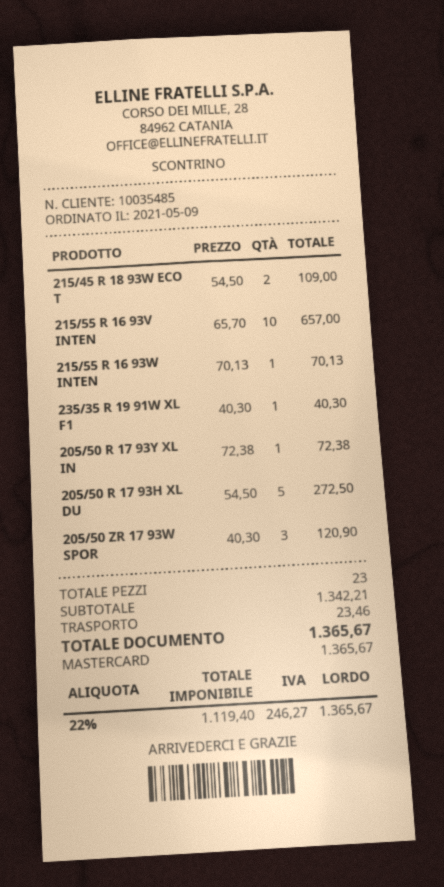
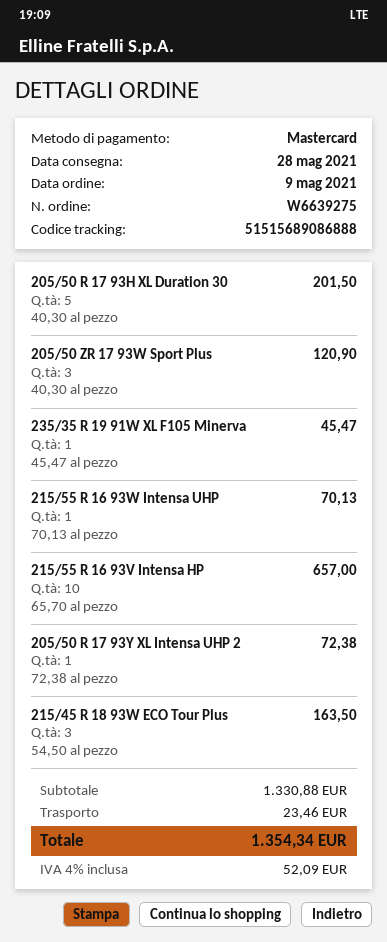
215/45 R 18 93W ECO T: 2 x 54.50 = 109.00 -> 3 x 54.50 = 163.50
235/35 R 19 91W XL F1: 1 x 40.30 = 40.30 -> 1 x 45.47 = 45.47
205/50 R 17 93H XL DU: 5 x 54.50 = 272.50 -> 5 x 40.30 = 201.50
subtotal: 1342.21 -> 1330.88
tax: 22% = 246.27 -> 4% = 52.09
total: 1365.67 -> 1354.34

